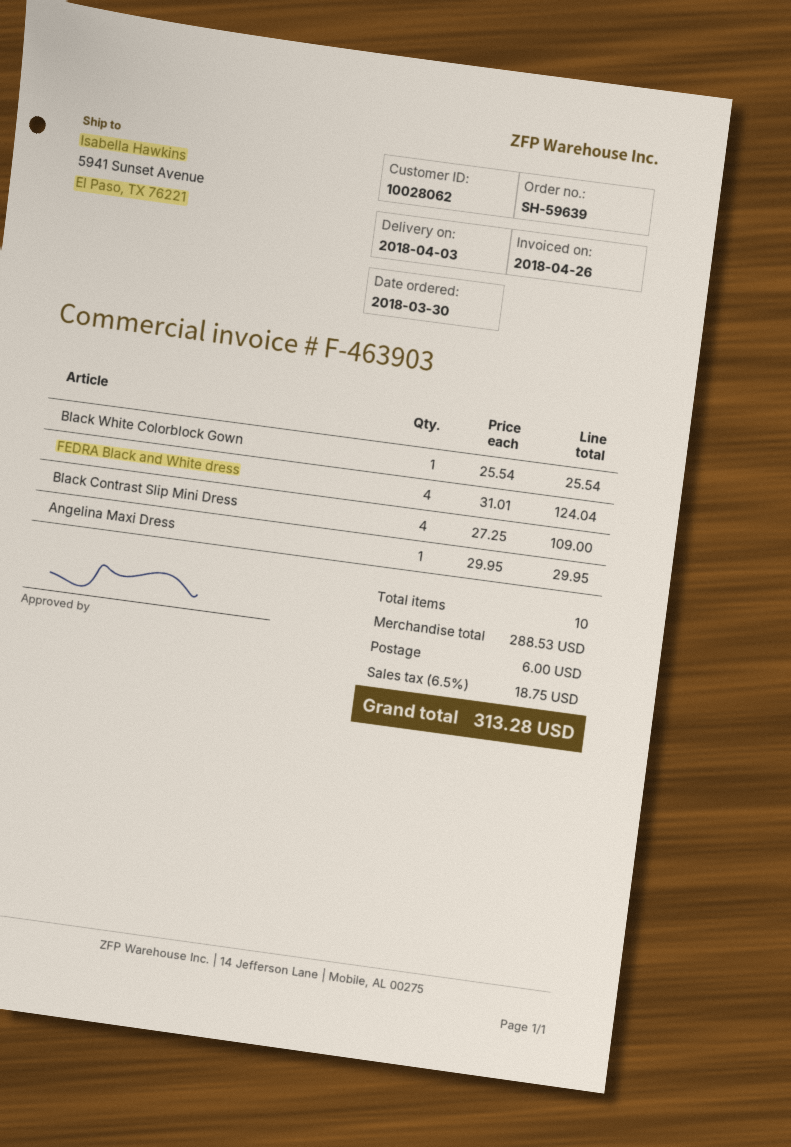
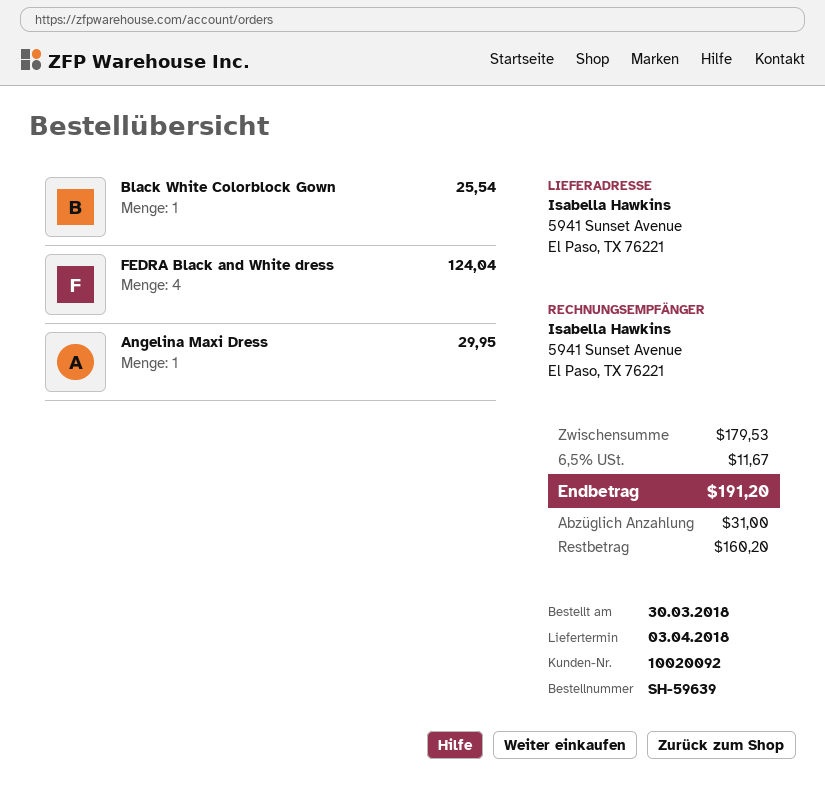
customer number: 10028062 -> 10020092
Black Contrast Slip Mini Dress: 4 for 109.00 -> none
subtotal: 288.53 -> 179.53
shipping: 6.00 -> none
tax: 6.5% = 18.75 -> 6.5% = 11.67
total: 313.28 -> 191.20

